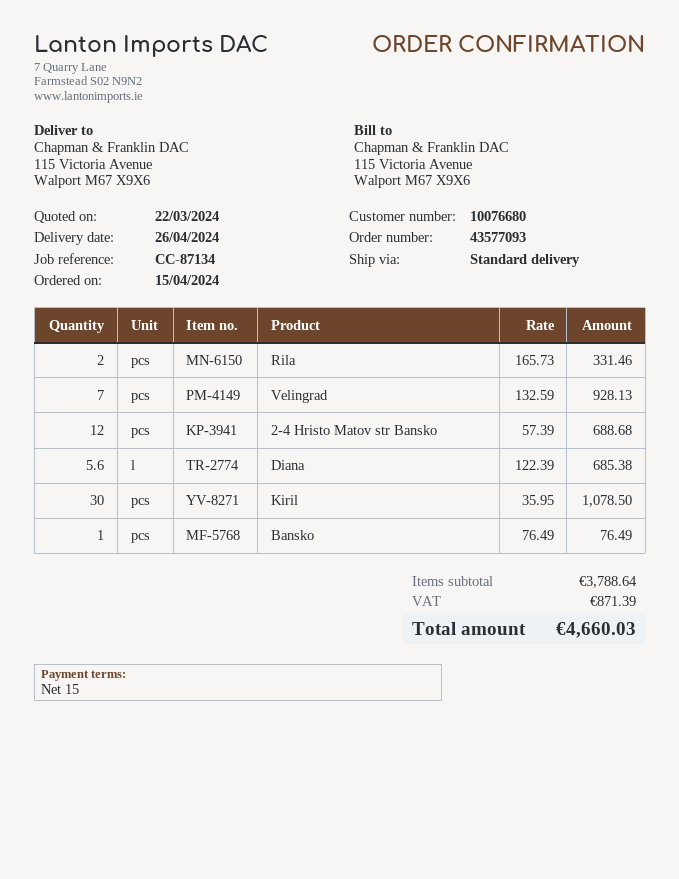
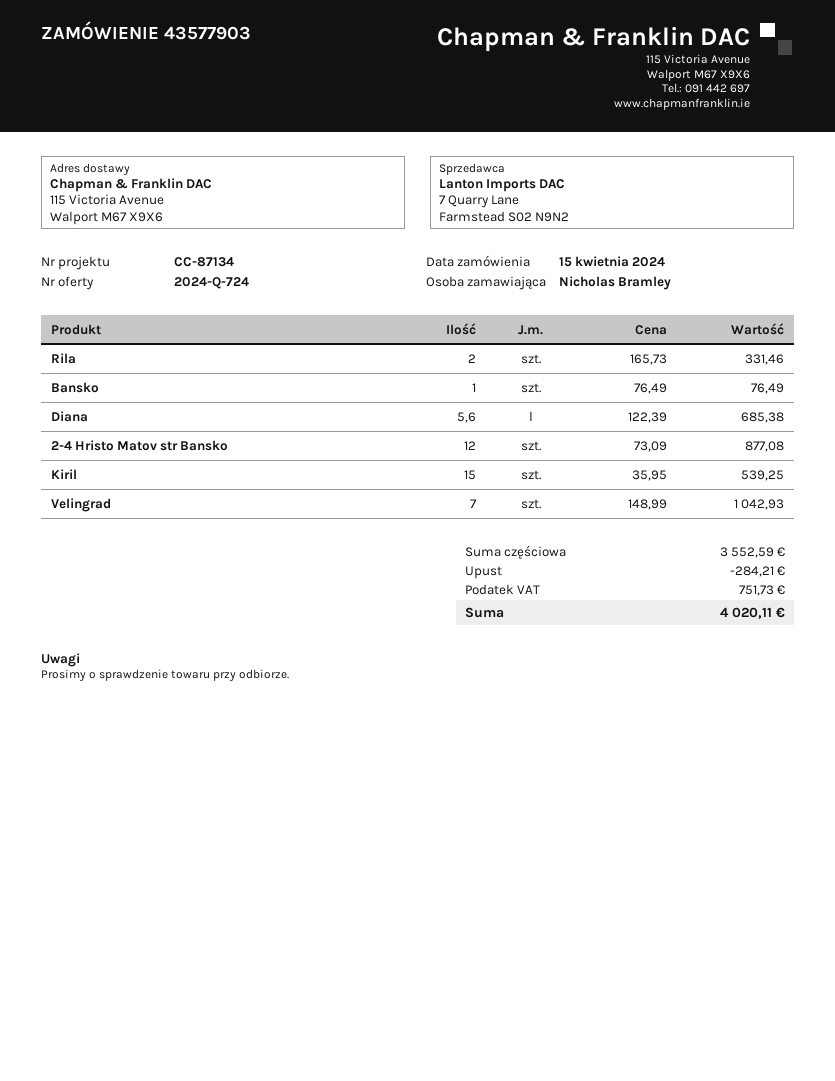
order number: 43577093 -> 43577903
Velingrad: 7 x 132.59 = 928.13 -> 7 x 148.99 = 1042.93
2-4 Hristo Matov str Bansko: 12 x 57.39 = 688.68 -> 12 x 73.09 = 877.08
Kiril: 30 x 35.95 = 1078.50 -> 15 x 35.95 = 539.25
subtotal: 3788.64 -> 3552.59
discount: none -> 284.21
tax: 871.39 -> 751.73
total: 4660.03 -> 4020.11

